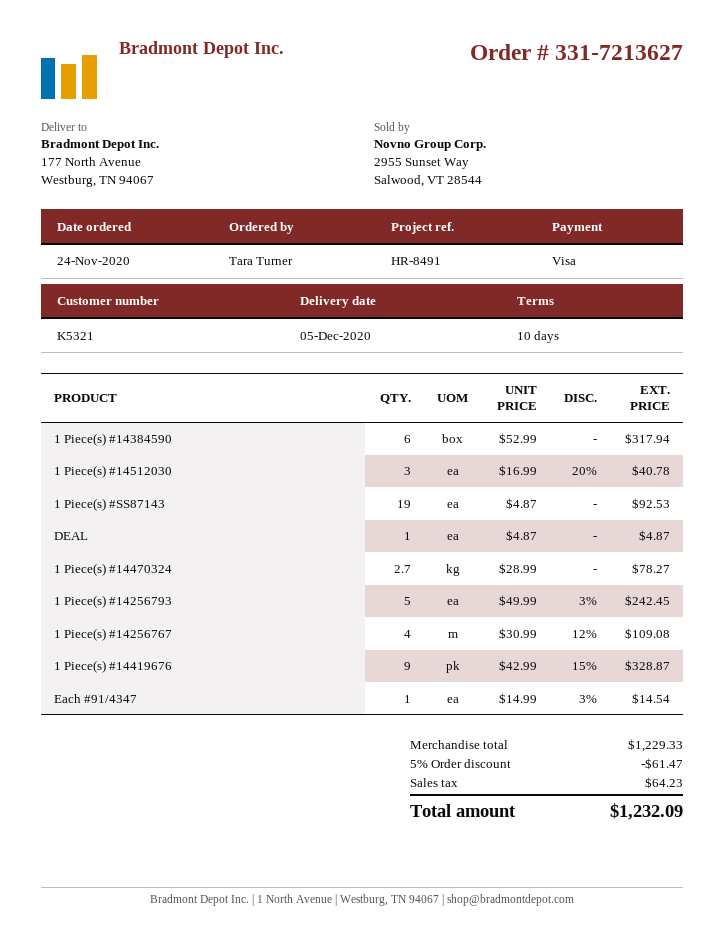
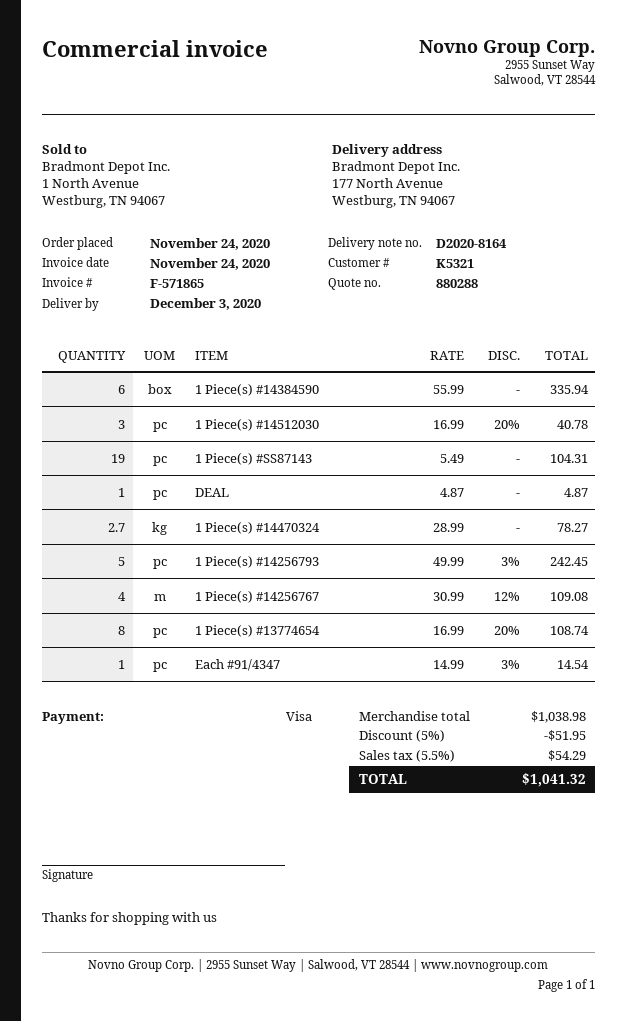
delivery date: 2020-12-05 -> 2020-12-03
1 Piece(s) #14384590: 6 x 52.99 = 317.94 -> 6 x 55.99 = 335.94
1 Piece(s) #SS87143: 19 x 4.87 = 92.53 -> 19 x 5.49 = 104.31
1 Piece(s) #14419676: 9 x 42.99 - 15% = 328.87 -> none
1 Piece(s) #13774654: none -> 8 x 16.99 - 20% = 108.74
subtotal: 1229.33 -> 1038.98
discount: 5% = 61.47 -> 5% = 51.95
tax: 64.23 -> 54.29
total: 1232.09 -> 1041.32

